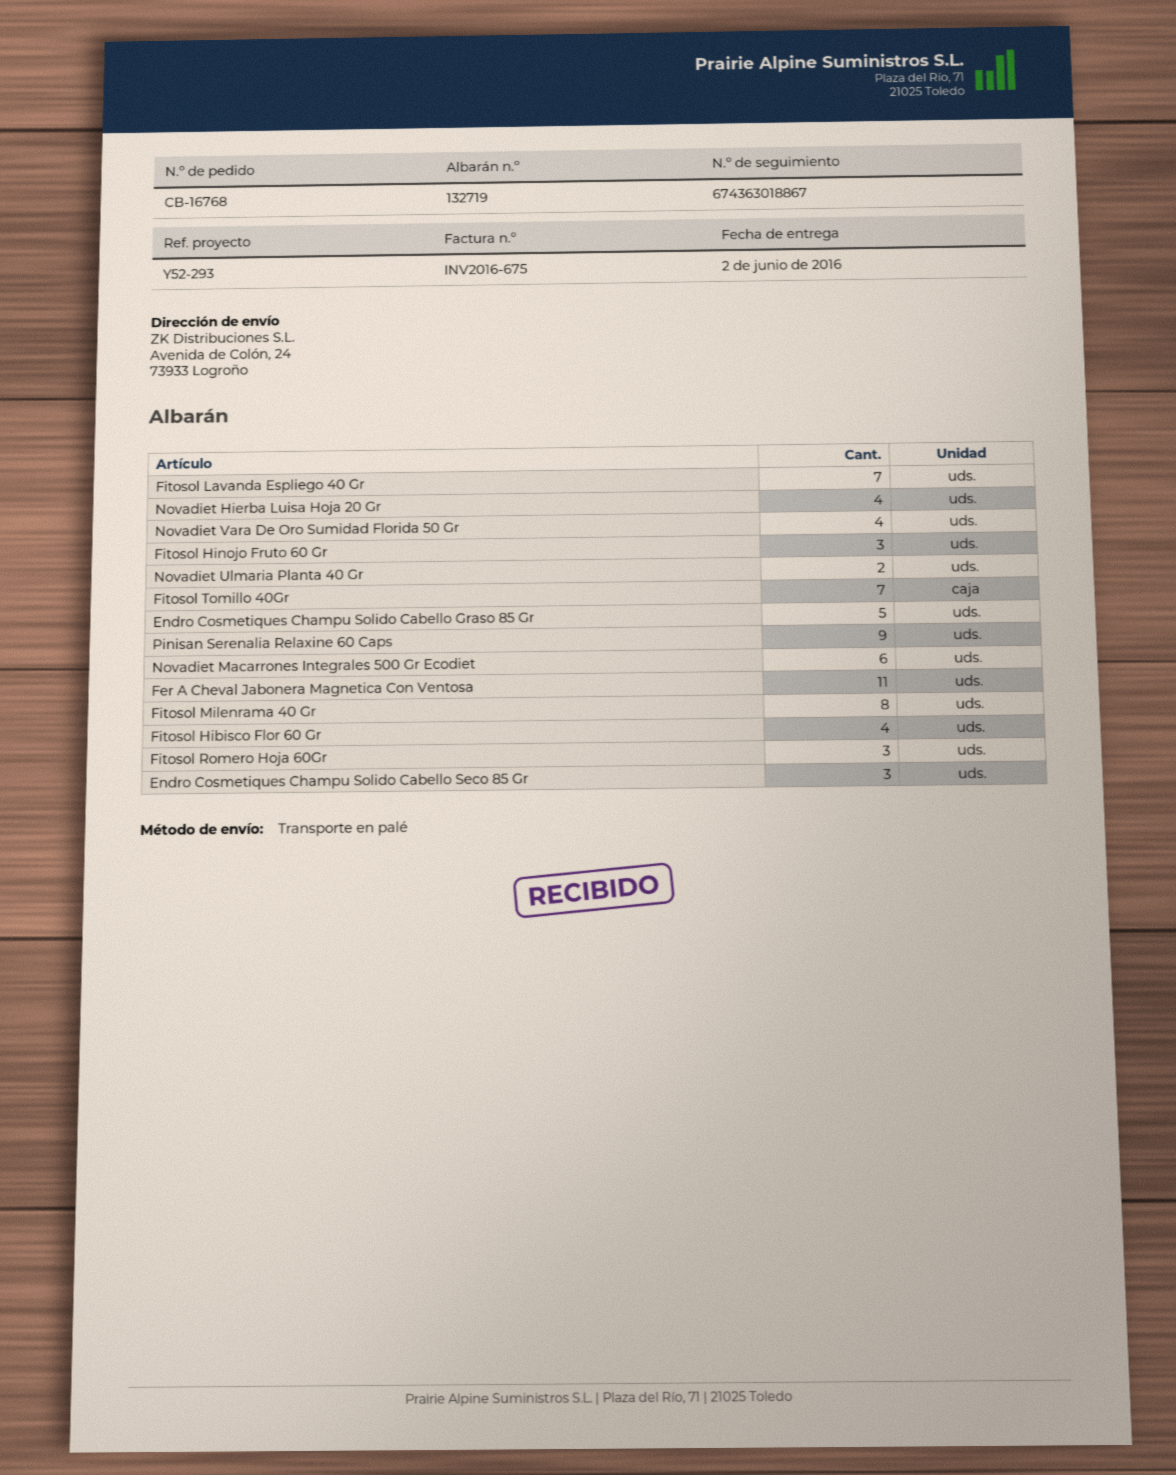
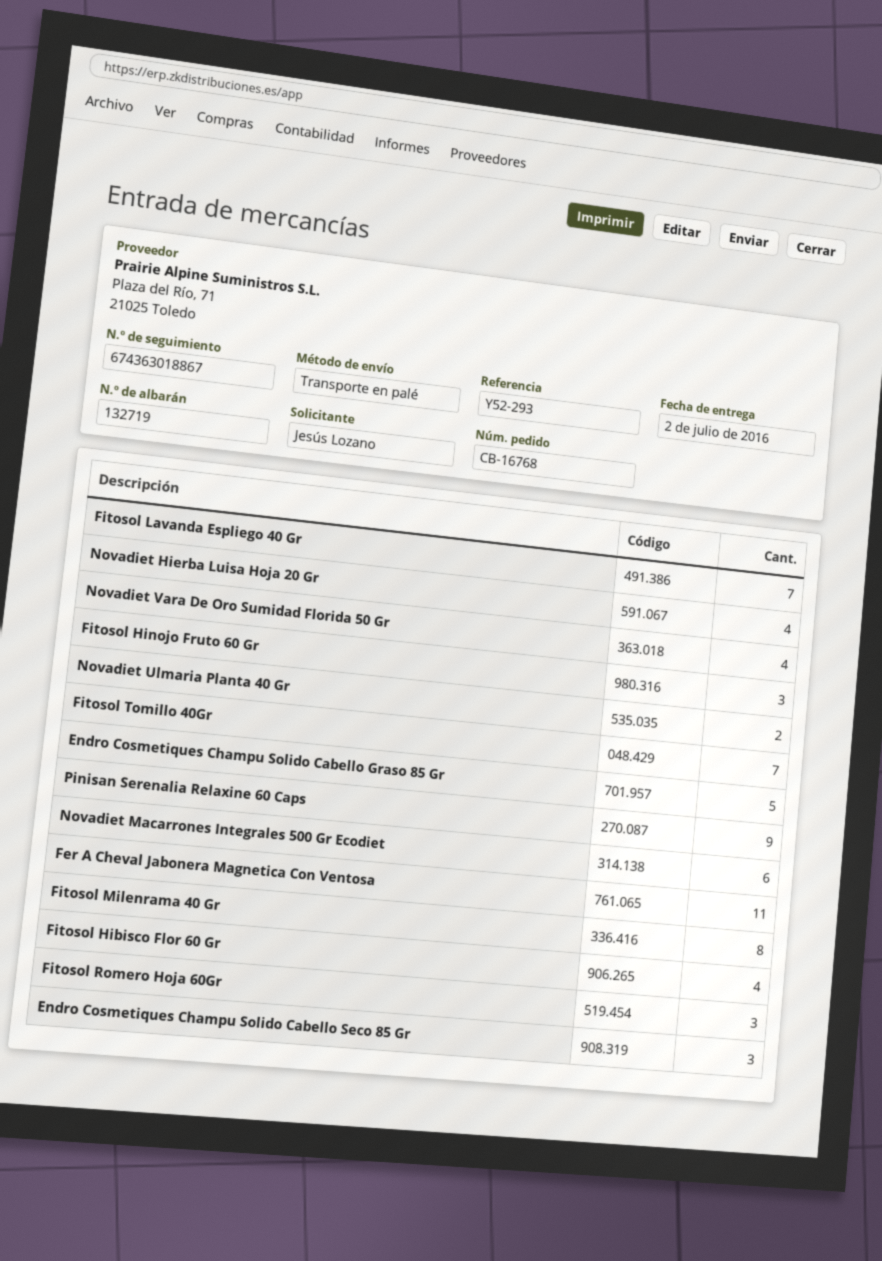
delivery date: 2016-06-02 -> 2016-07-02

